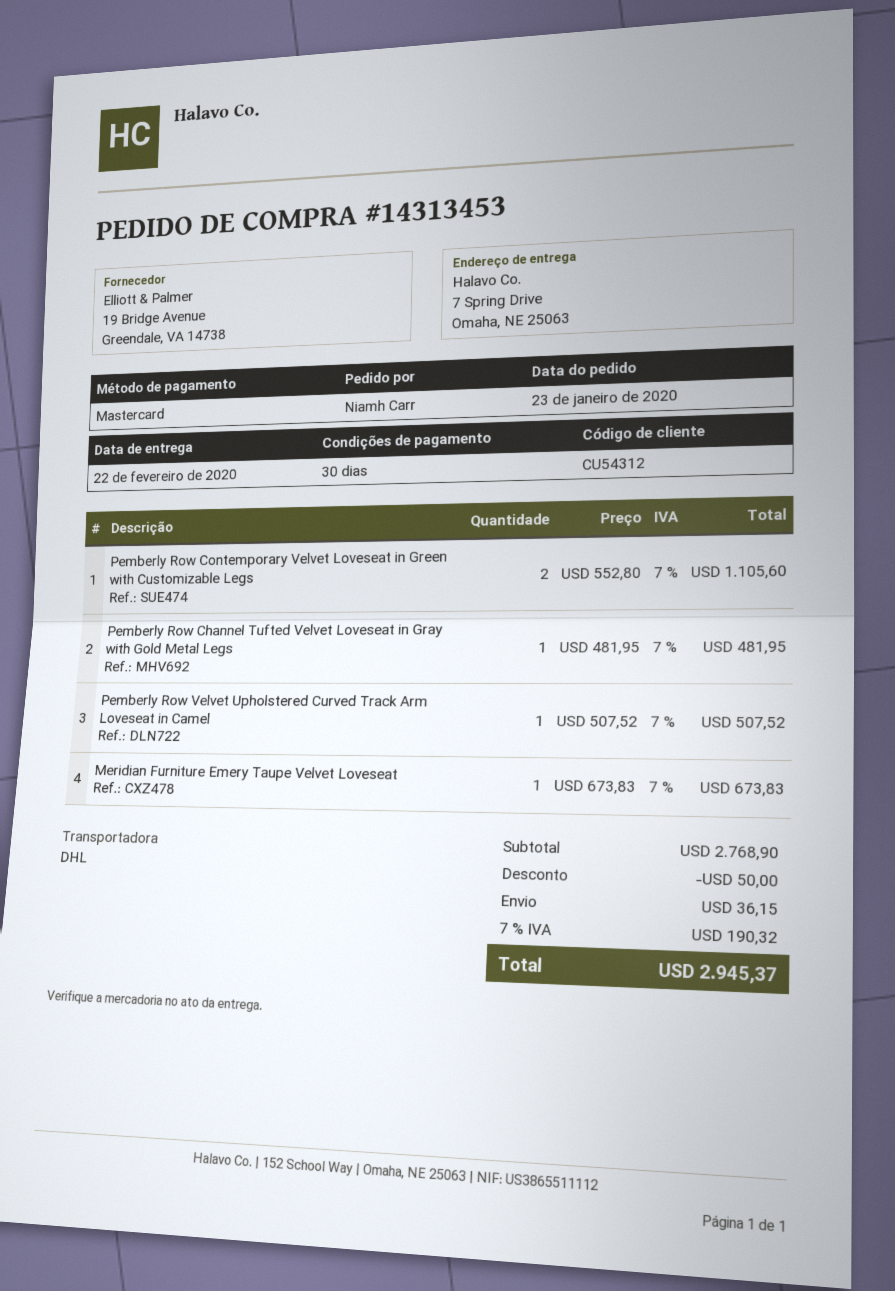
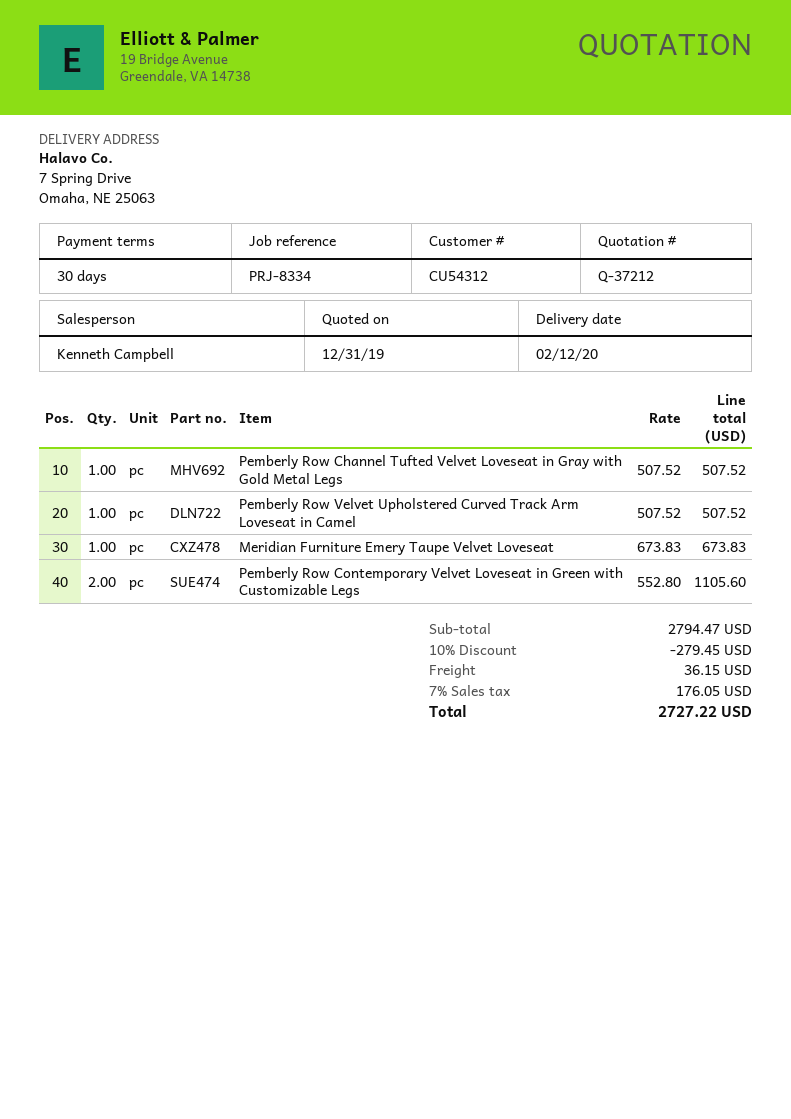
delivery date: 2020-02-22 -> 2020-02-12
Pemberly Row Channel Tufted Velvet Loveseat in Gray with Gold Metal Legs: 1 x 481.95 = 481.95 -> 1 x 507.52 = 507.52
subtotal: 2768.90 -> 2794.47
discount: 50.00 -> 279.45
tax: 7% = 190.32 -> 7% = 176.05
total: 2945.37 -> 2727.22

